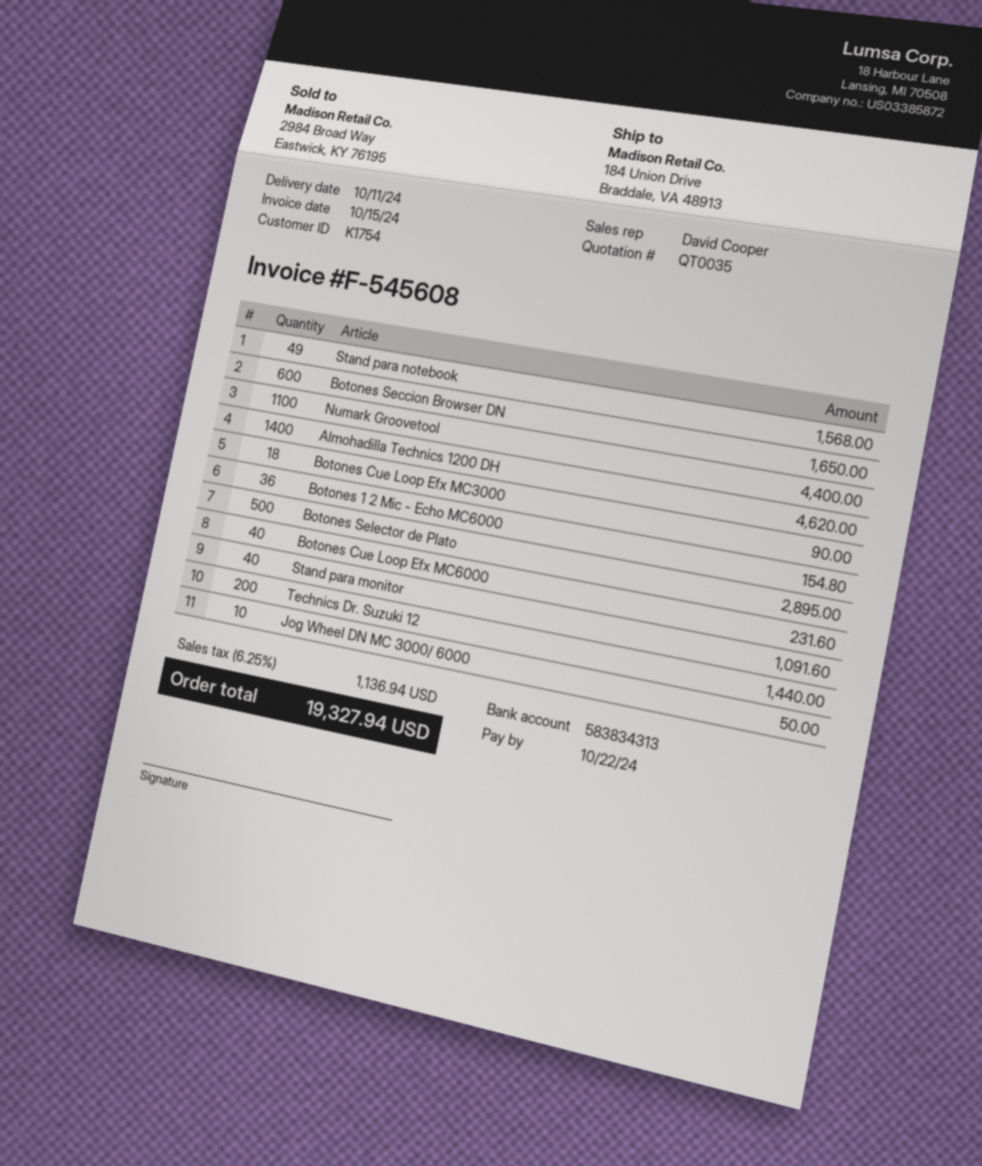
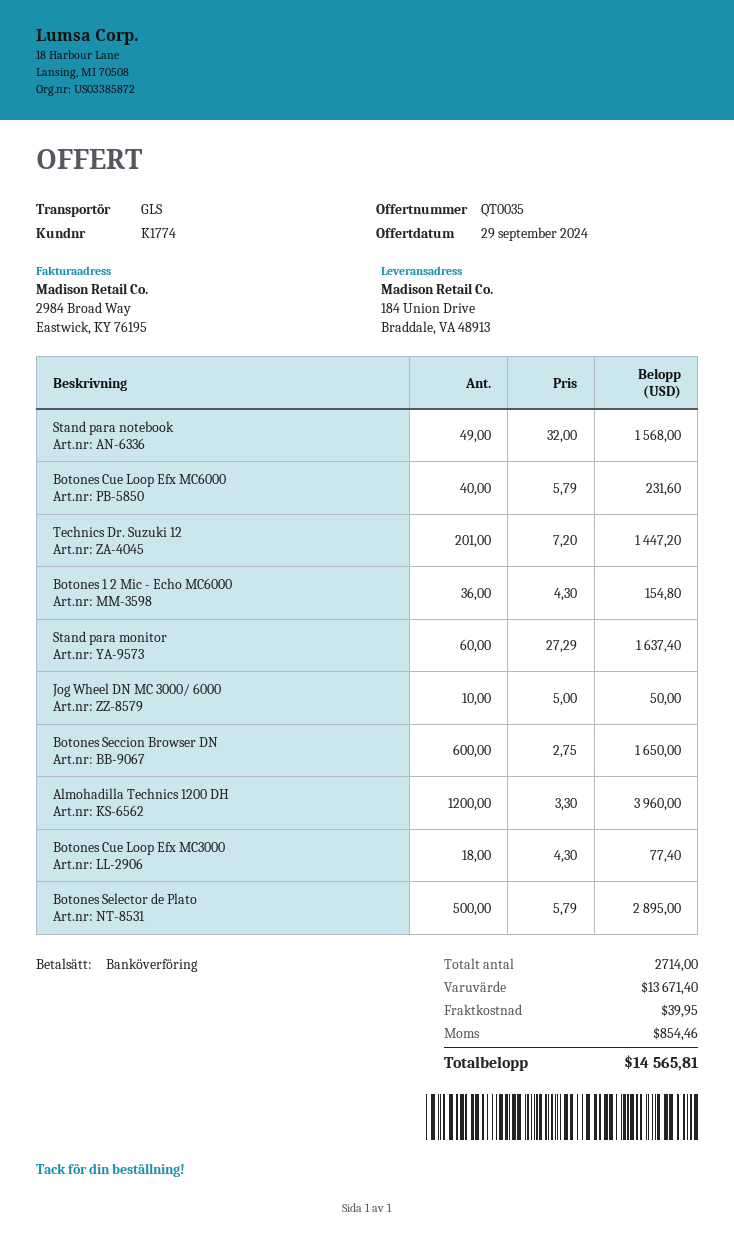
customer number: K1754 -> K1774
Numark Groovetool: 1100 for 4400.00 -> none
Almohadilla Technics 1200 DH: 1400 for 4620.00 -> 1200 for 3960.00
Botones Cue Loop Efx MC3000: 18 for 90.00 -> 18 for 77.40
Stand para monitor: 40 for 1091.60 -> 60 for 1637.40
Technics Dr. Suzuki 12: 200 for 1440.00 -> 201 for 1447.20
shipping: none -> 39.95
tax: 1136.94 -> 854.46
total: 19327.94 -> 14565.81

